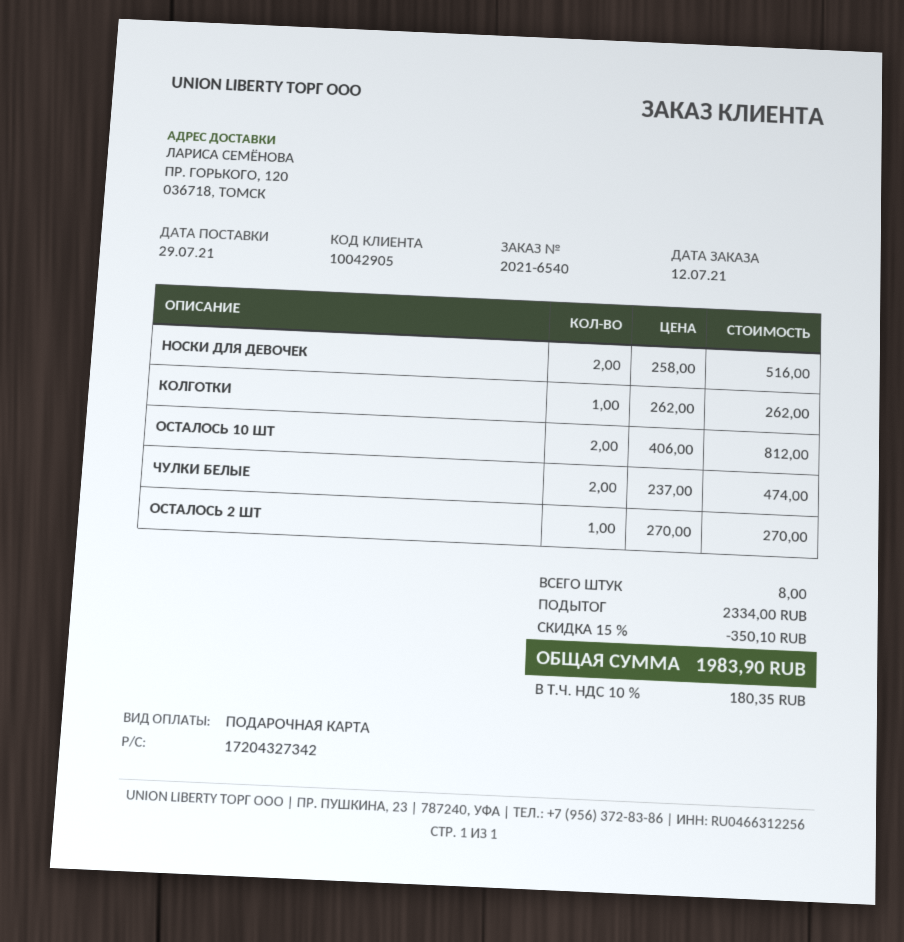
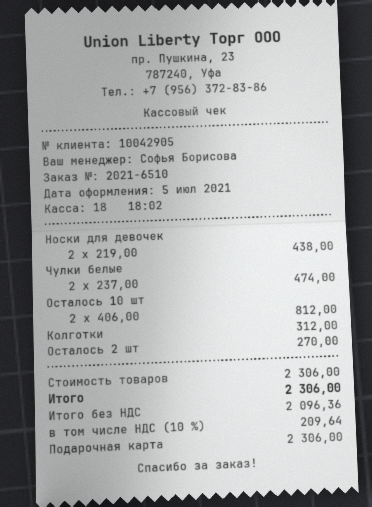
order number: 2021-6540 -> 2021-6510
order date: 2021-07-12 -> 2021-07-05
НОСКИ ДЛЯ ДЕВОЧЕК: 2 x 258.00 = 516.00 -> 2 x 219.00 = 438.00
КОЛГОТКИ: 1 x 262.00 = 262.00 -> 1 x 312.00 = 312.00
subtotal: 2334.00 -> 2306.00
discount: 15% = 350.10 -> none
tax: 10% = 180.35 -> 10% = 209.64
total: 1983.90 -> 2306.00

